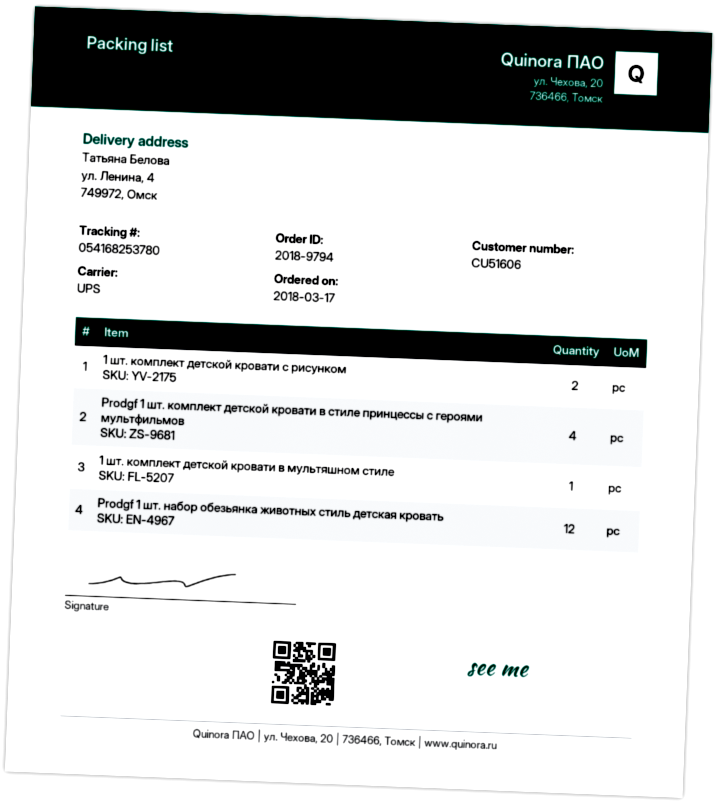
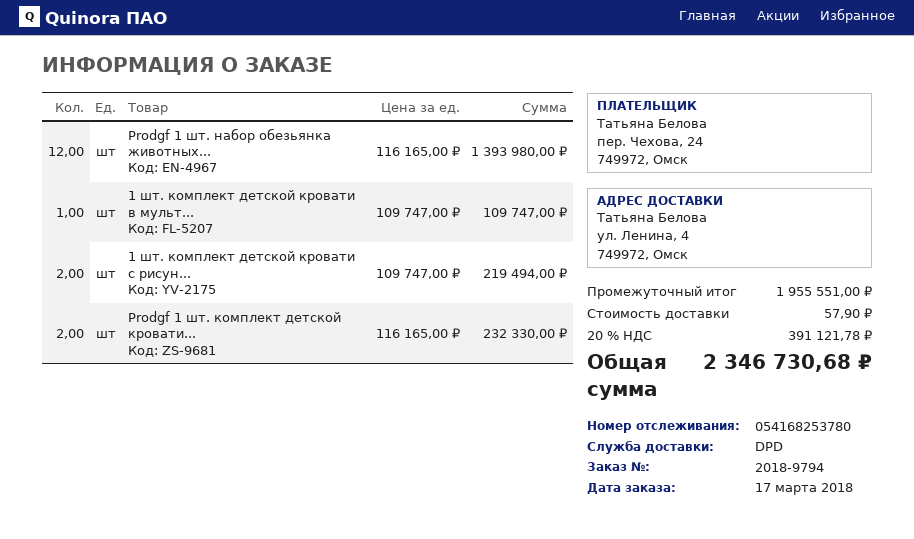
shipping method: UPS -> DPD
Prodgf 1 шт. комплект детской кровати в стиле принцессы с героями мультфильмов: 4 -> 2

